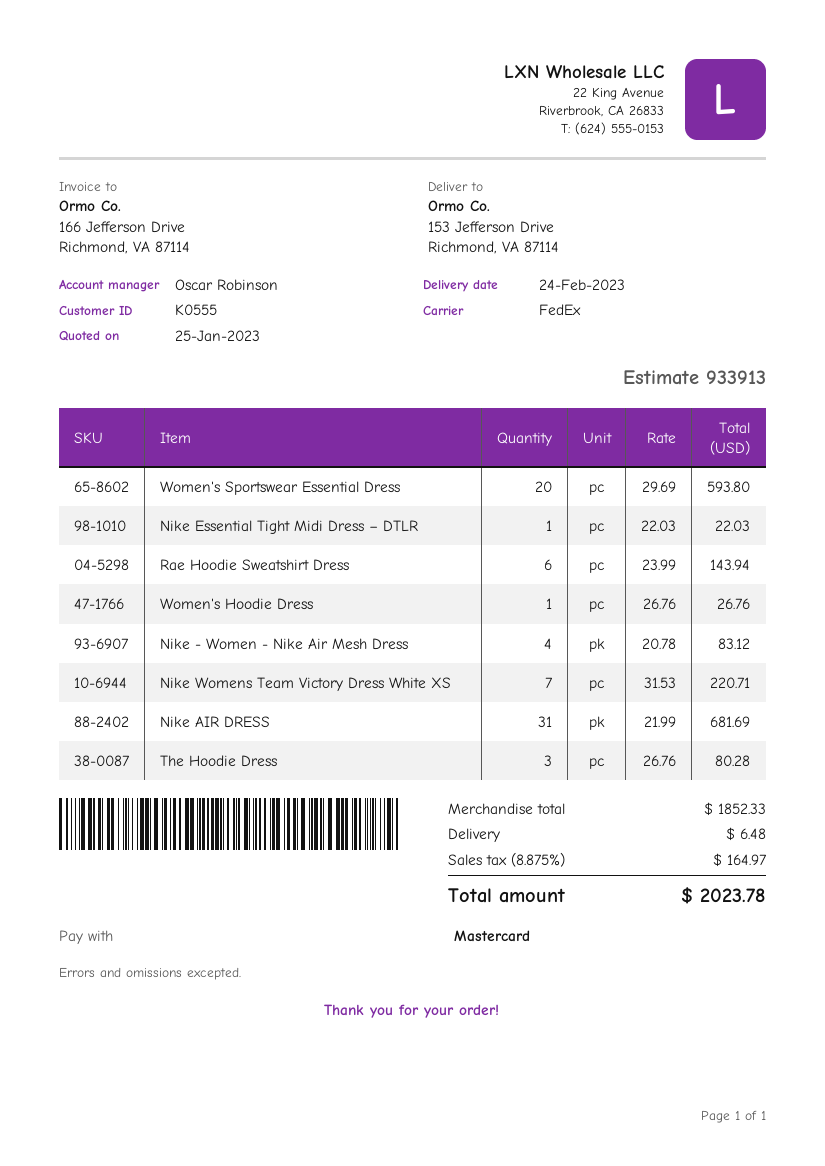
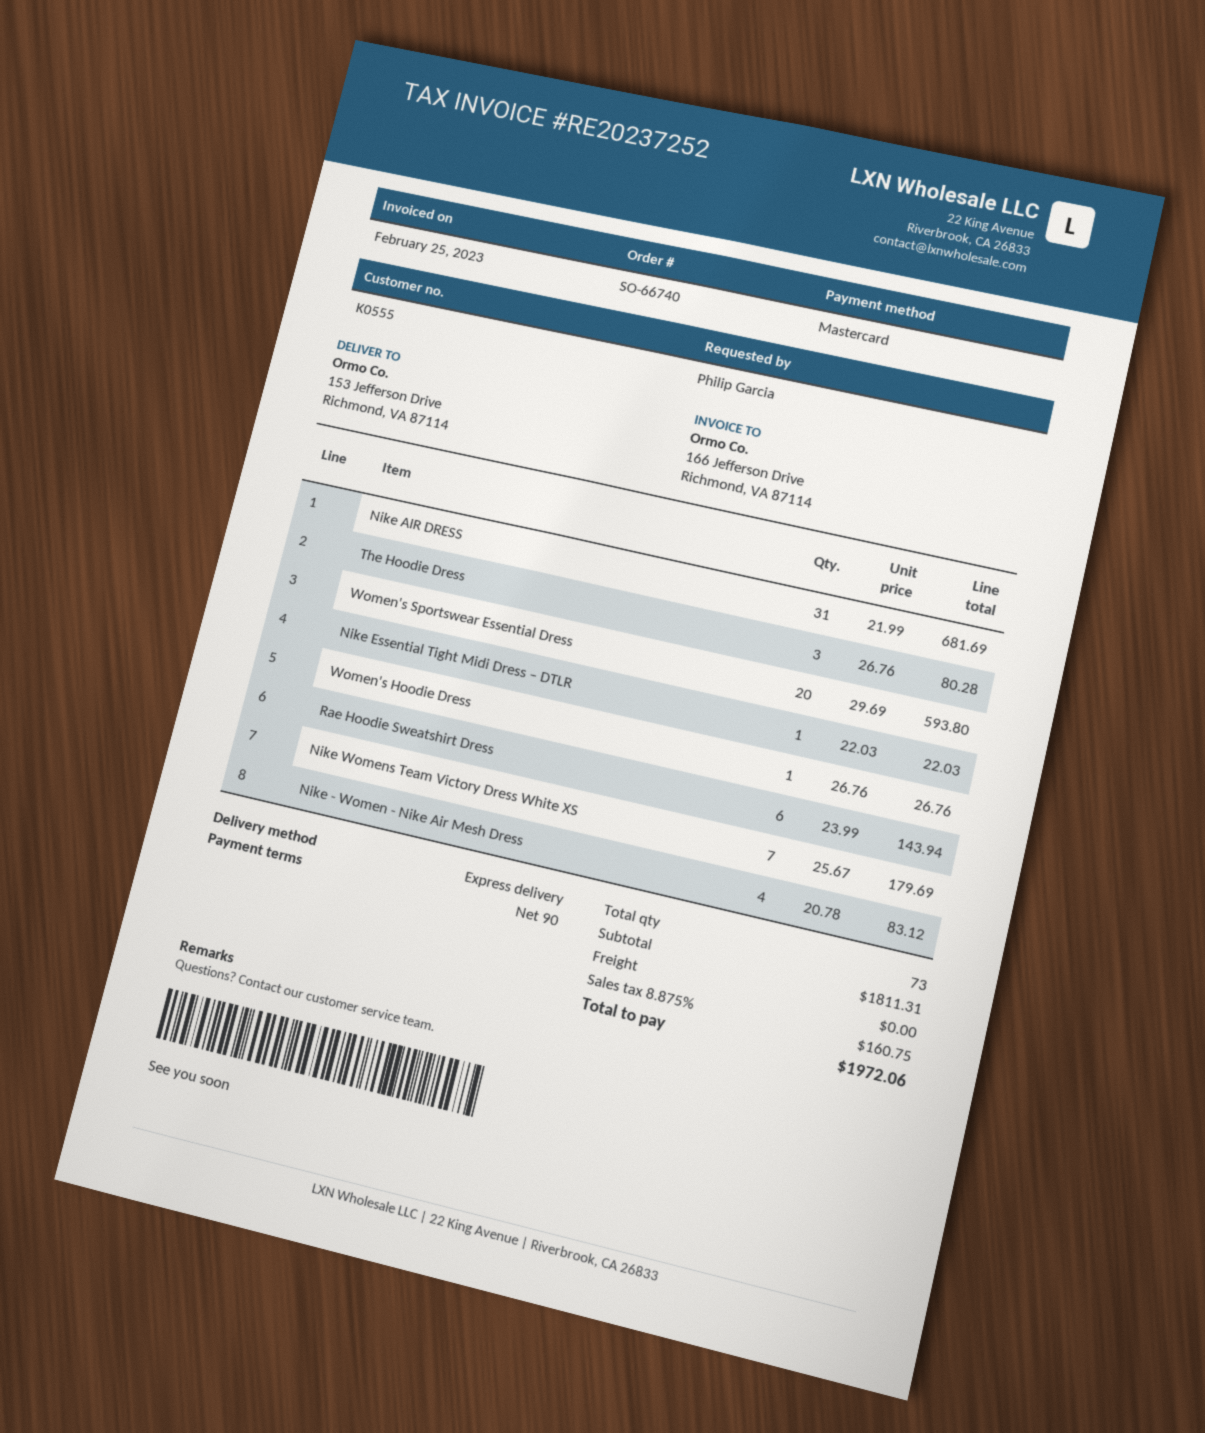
shipping method: FedEx -> express
Nike Womens Team Victory Dress White XS: 7 x 31.53 = 220.71 -> 7 x 25.67 = 179.69
subtotal: 1852.33 -> 1811.31
shipping: 6.48 -> 0.00
tax: 8.875% = 164.97 -> 8.875% = 160.75
total: 2023.78 -> 1972.06

